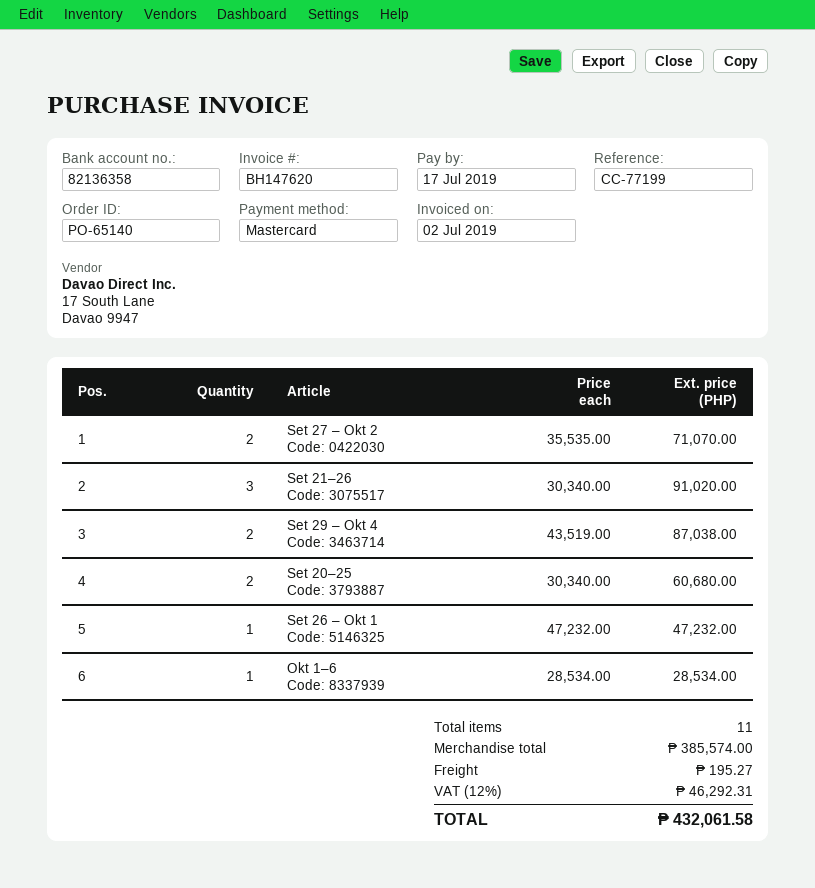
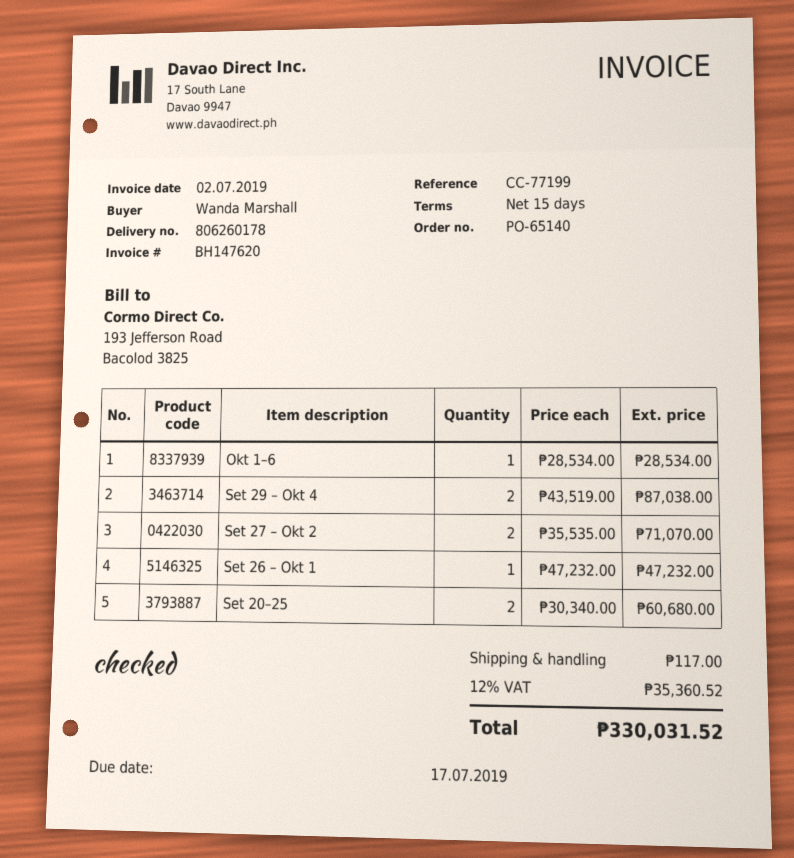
Set 21–26: 3 x 30340.00 = 91020.00 -> none
shipping: 195.27 -> 117.00
tax: 12% = 46292.31 -> 12% = 35360.52
total: 432061.58 -> 330031.52

